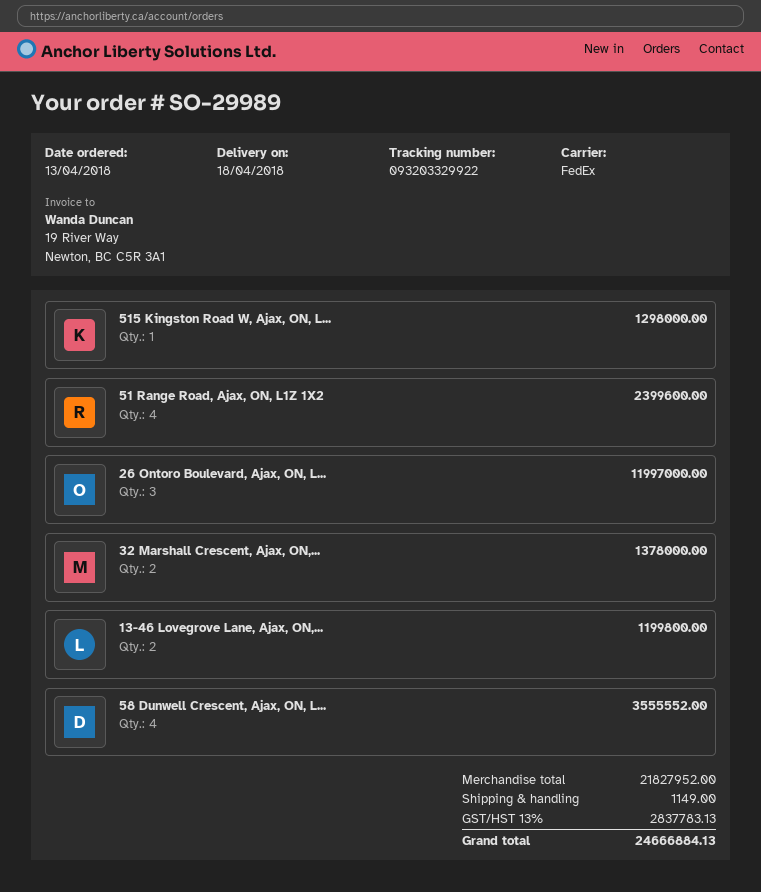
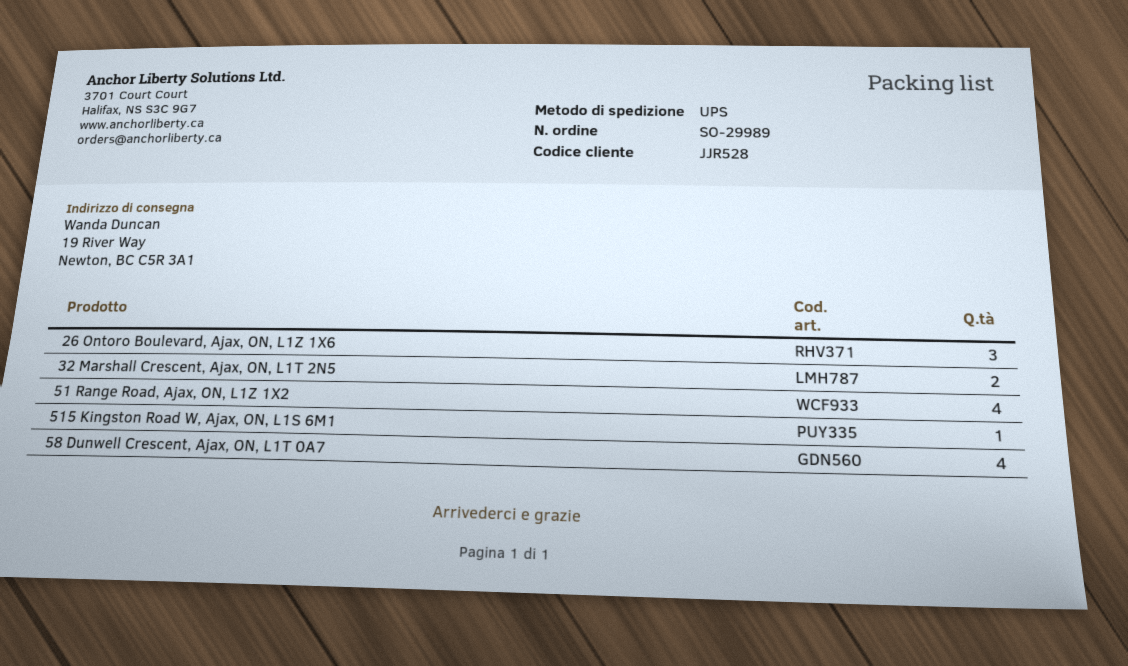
shipping method: FedEx -> UPS
13-46 Lovegrove Lane, Ajax, ON,...: 2 -> none

